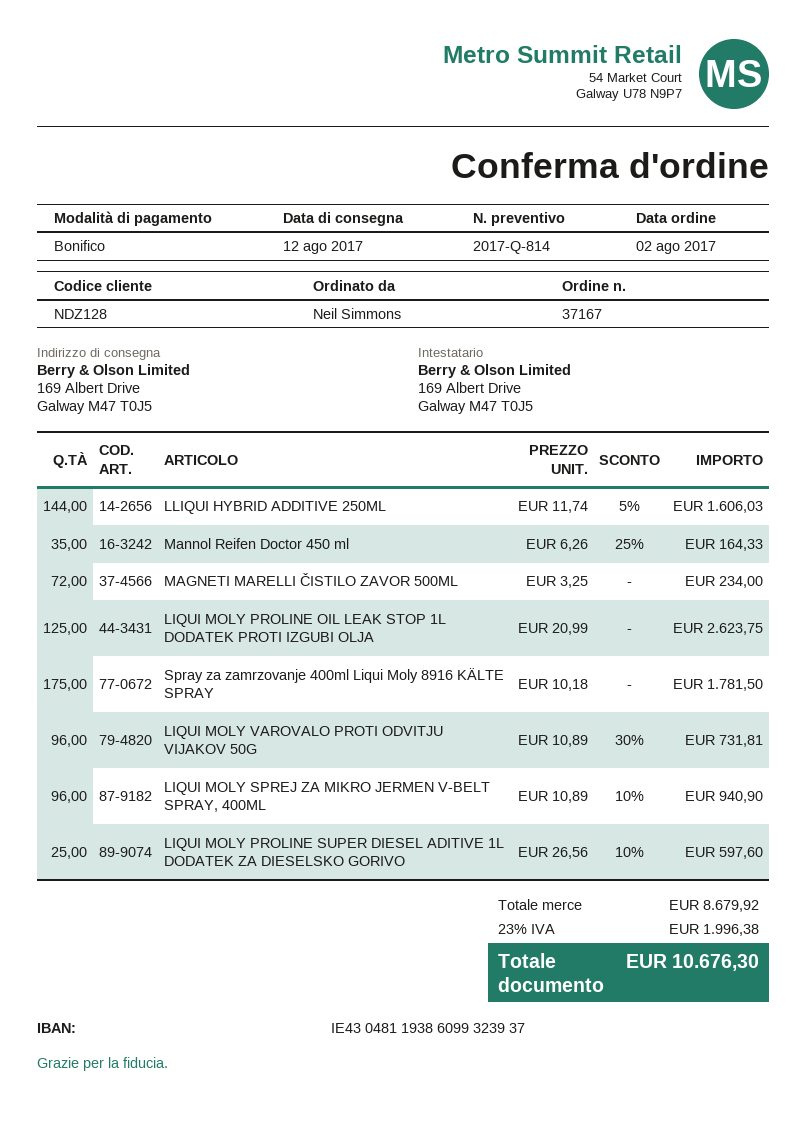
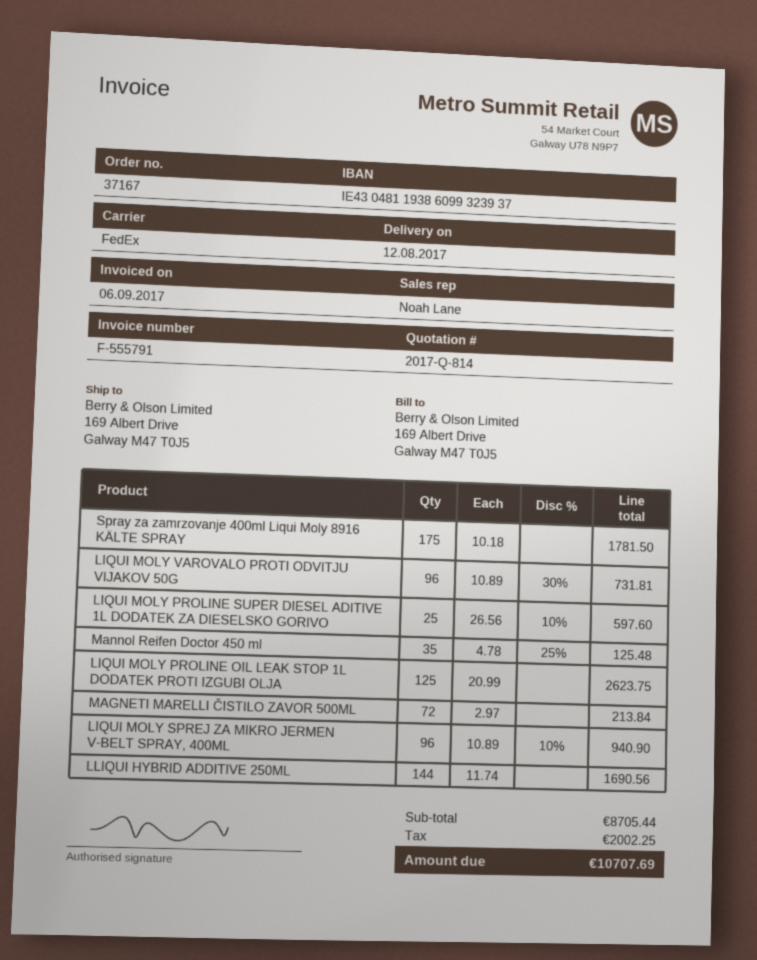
LLIQUI HYBRID ADDITIVE 250ML: 144 x 11.74 - 5% = 1606.03 -> 144 x 11.74 = 1690.56
Mannol Reifen Doctor 450 ml: 35 x 6.26 - 25% = 164.33 -> 35 x 4.78 - 25% = 125.48
MAGNETI MARELLI ČISTILO ZAVOR 500ML: 72 x 3.25 = 234.00 -> 72 x 2.97 = 213.84
subtotal: 8679.92 -> 8705.44
tax: 1996.38 -> 2002.25
total: 10676.30 -> 10707.69

